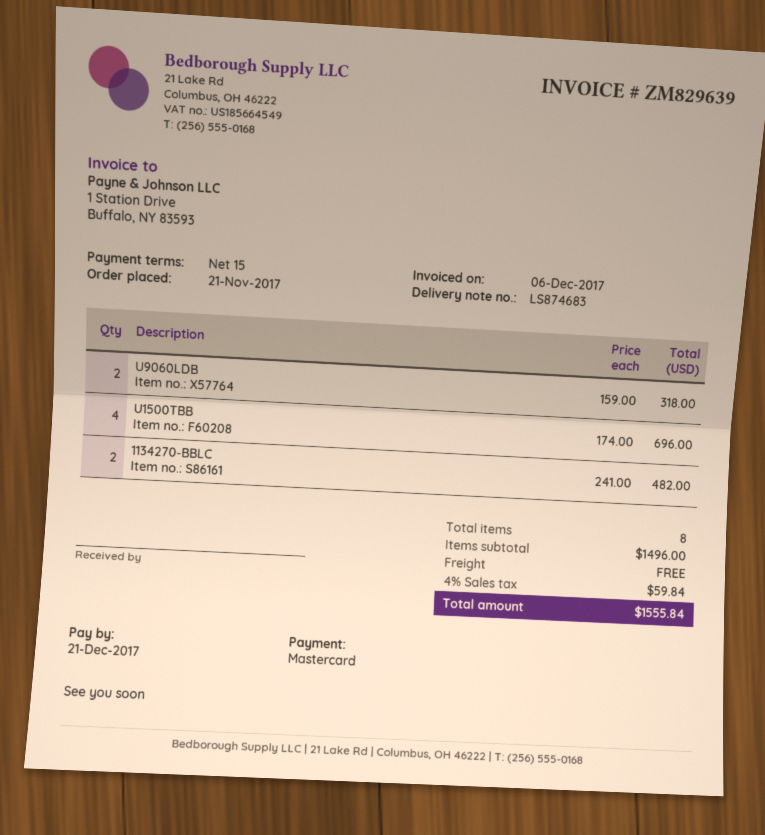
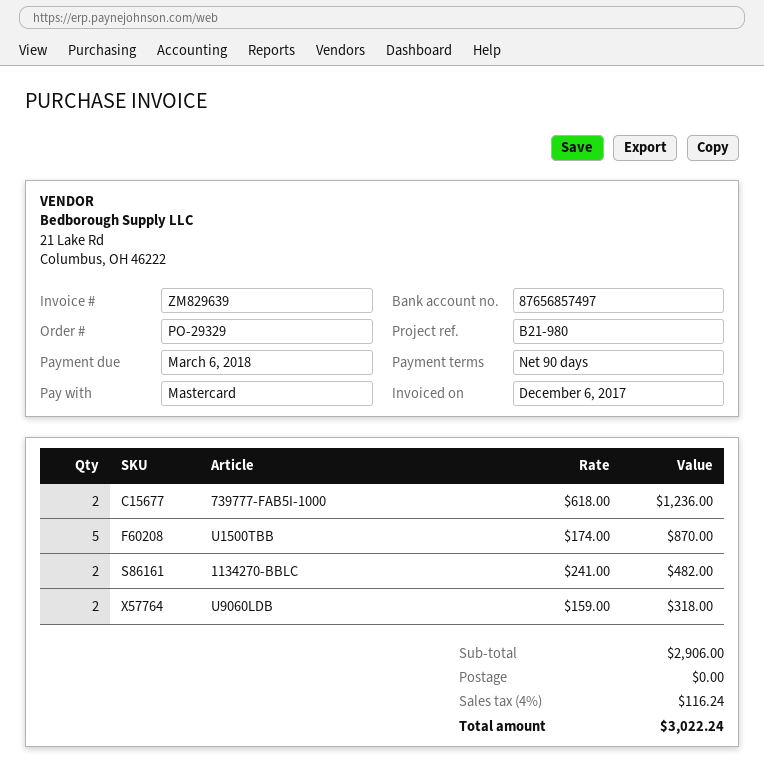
payment terms: 15 days -> 90 days
due date: 2017-12-21 -> 2018-03-06
U1500TBB: 4 x 174.00 = 696.00 -> 5 x 174.00 = 870.00
739777-FAB5I-1000: none -> 2 x 618.00 = 1236.00
subtotal: 1496.00 -> 2906.00
tax: 4% = 59.84 -> 4% = 116.24
total: 1555.84 -> 3022.24

